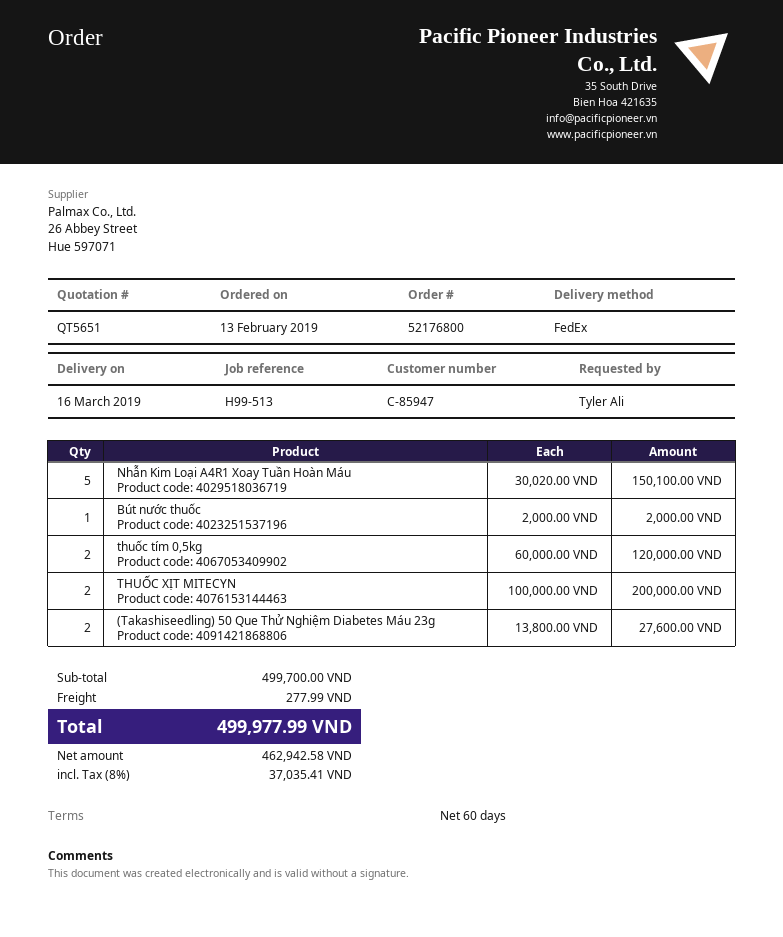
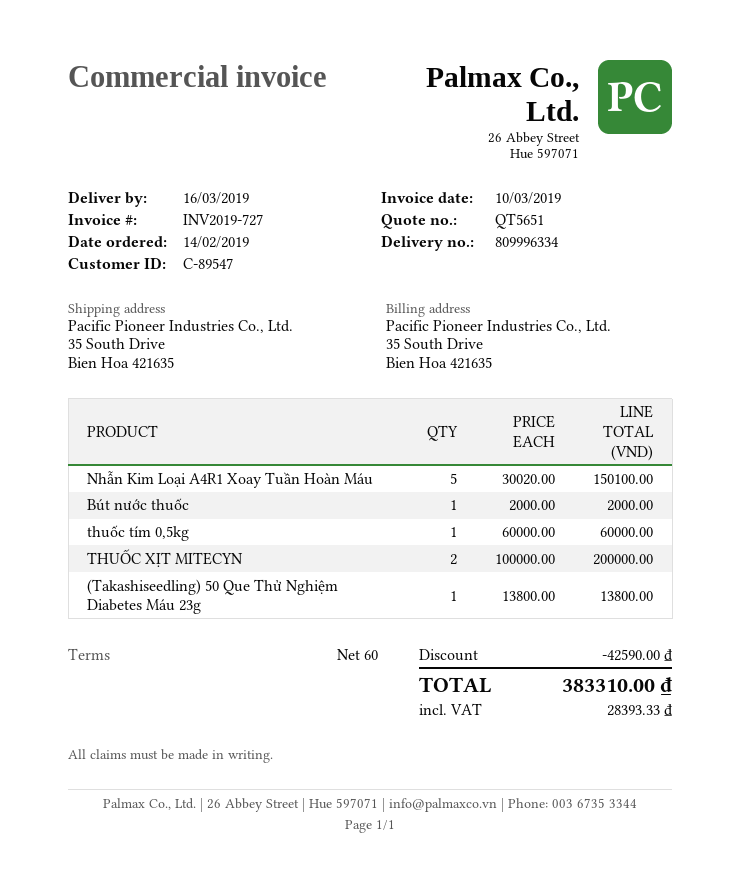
order date: 2019-02-13 -> 2019-02-14
customer number: C-85947 -> C-89547
thuốc tím 0,5kg: 2 x 60000.00 = 120000.00 -> 1 x 60000.00 = 60000.00
(Takashiseedling) 50 Que Thử Nghiệm Diabetes Máu 23g: 2 x 13800.00 = 27600.00 -> 1 x 13800.00 = 13800.00
discount: none -> 42590.00
shipping: 277.99 -> none
tax: 37035.41 -> 28393.33
total: 499977.99 -> 383310.00

